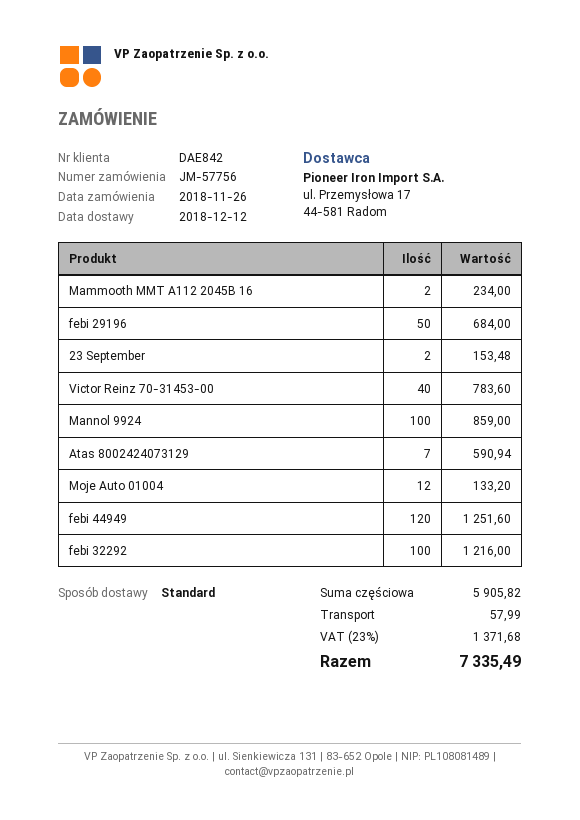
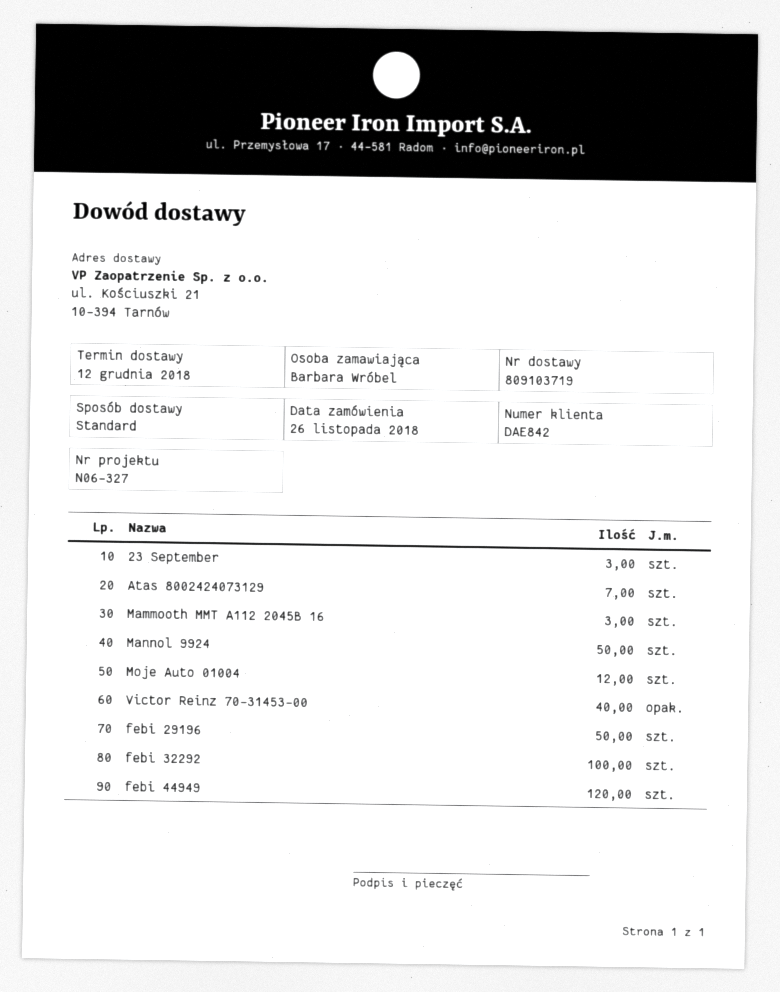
Mammooth MMT A112 2045B 16: 2 -> 3
23 September: 2 -> 3
Mannol 9924: 100 -> 50

